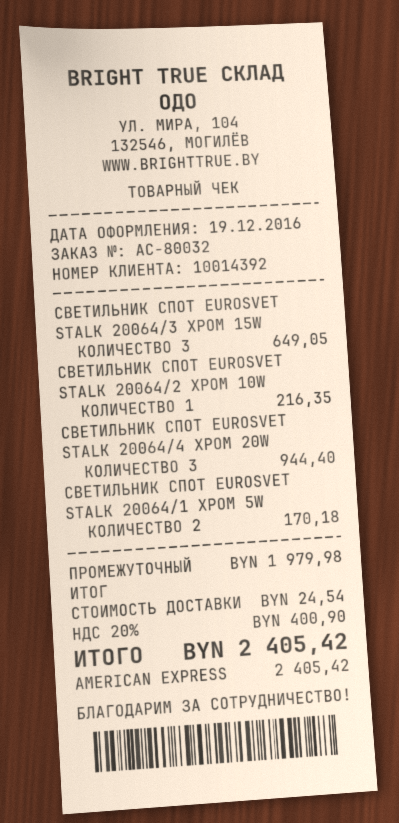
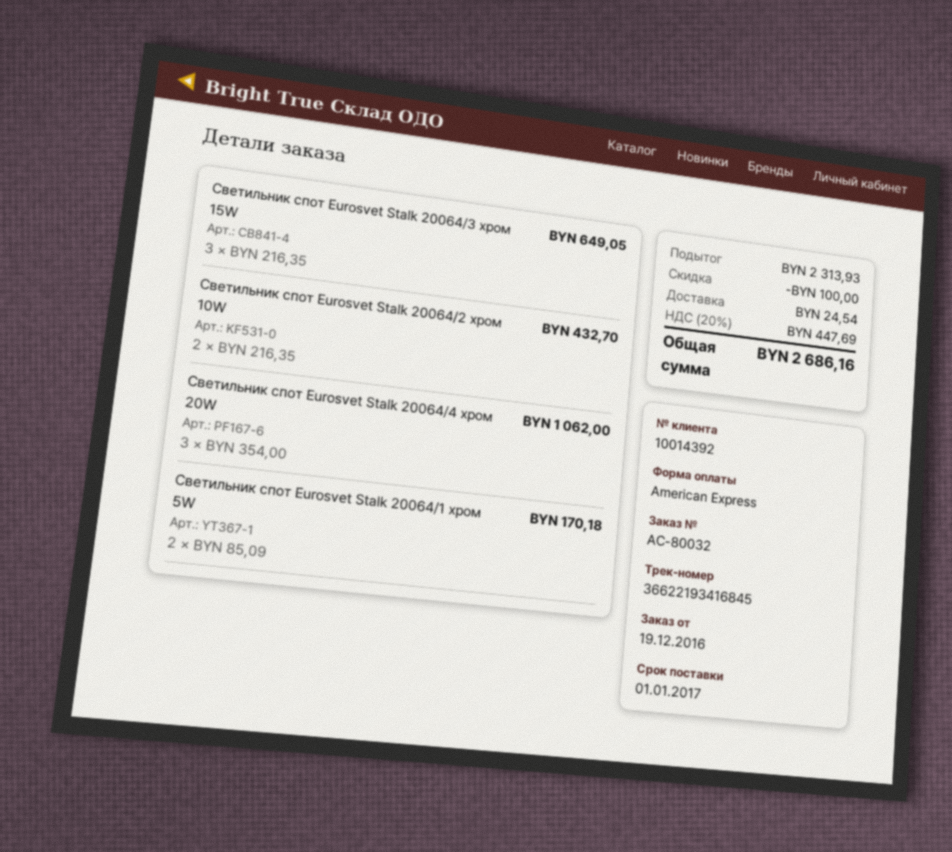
СВЕТИЛЬНИК СПОТ EUROSVET STALK 20064/2 ХРОМ 10W: 1 for 216.35 -> 2 for 432.70
СВЕТИЛЬНИК СПОТ EUROSVET STALK 20064/4 ХРОМ 20W: 3 for 944.40 -> 3 for 1062.00
subtotal: 1979.98 -> 2313.93
discount: none -> 100.00
tax: 20% = 400.90 -> 20% = 447.69
total: 2405.42 -> 2686.16

